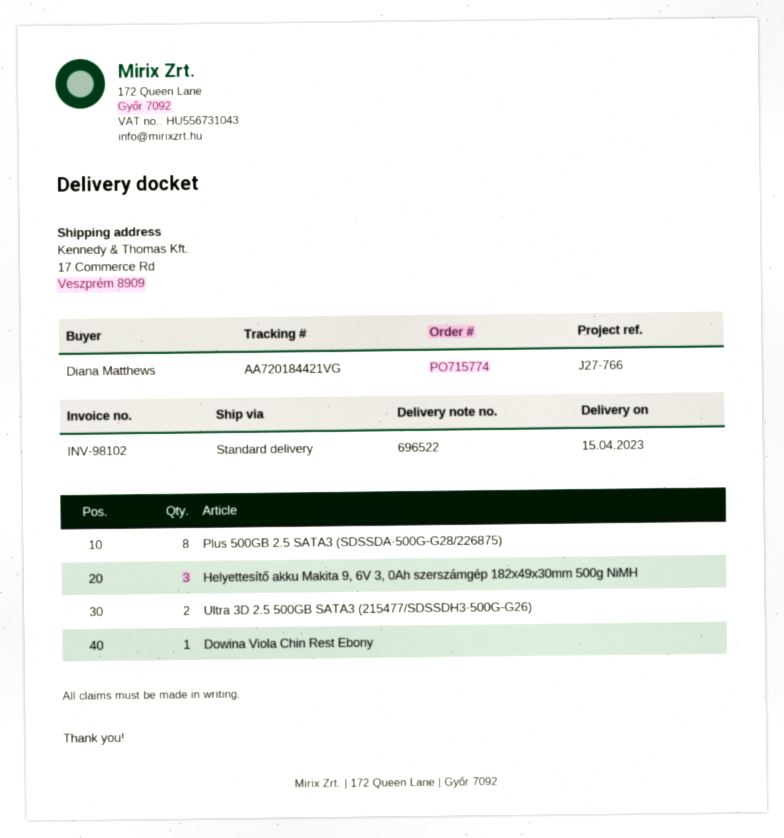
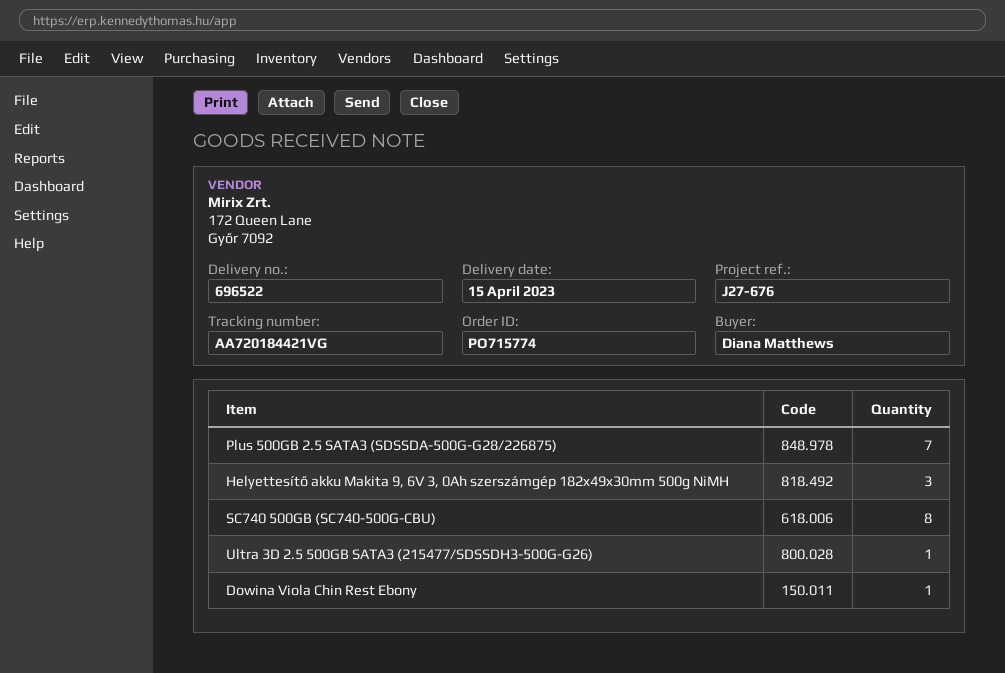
reference: J27-766 -> J27-676
Plus 500GB 2.5 SATA3 (SDSSDA-500G-G28/226875): 8 -> 7
Ultra 3D 2.5 500GB SATA3 (215477/SDSSDH3-500G-G26): 2 -> 1
SC740 500GB (SC740-500G-CBU): none -> 8

